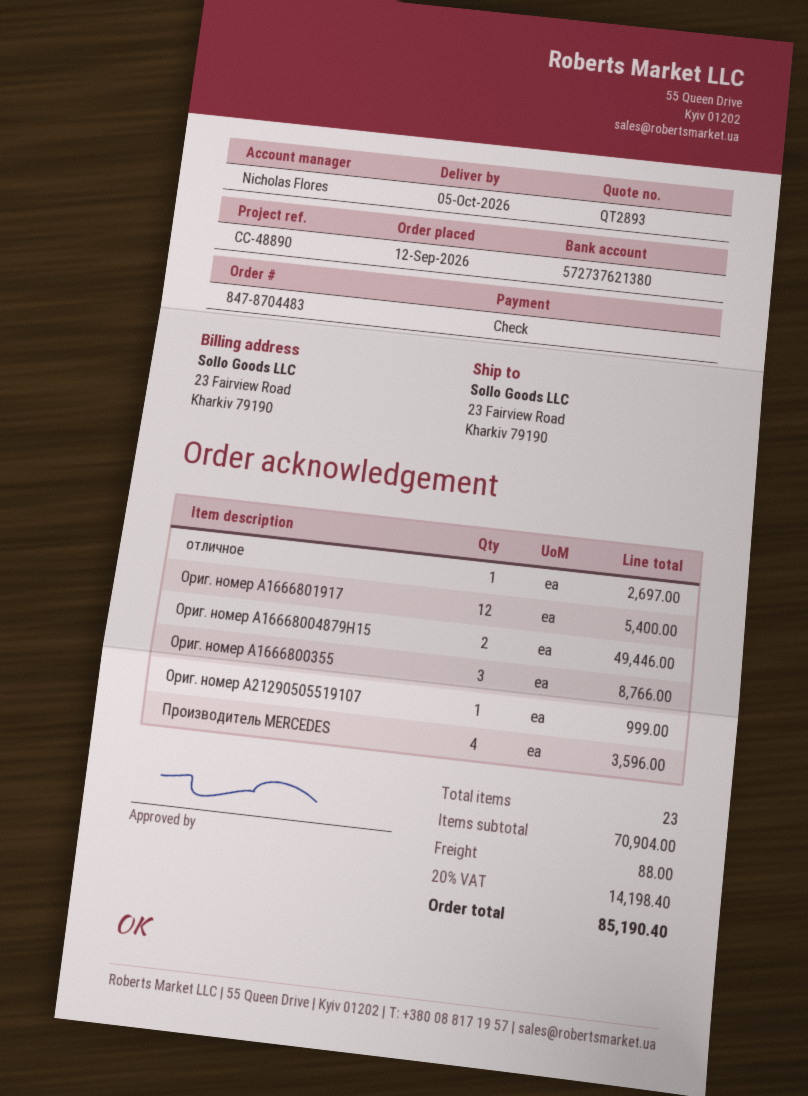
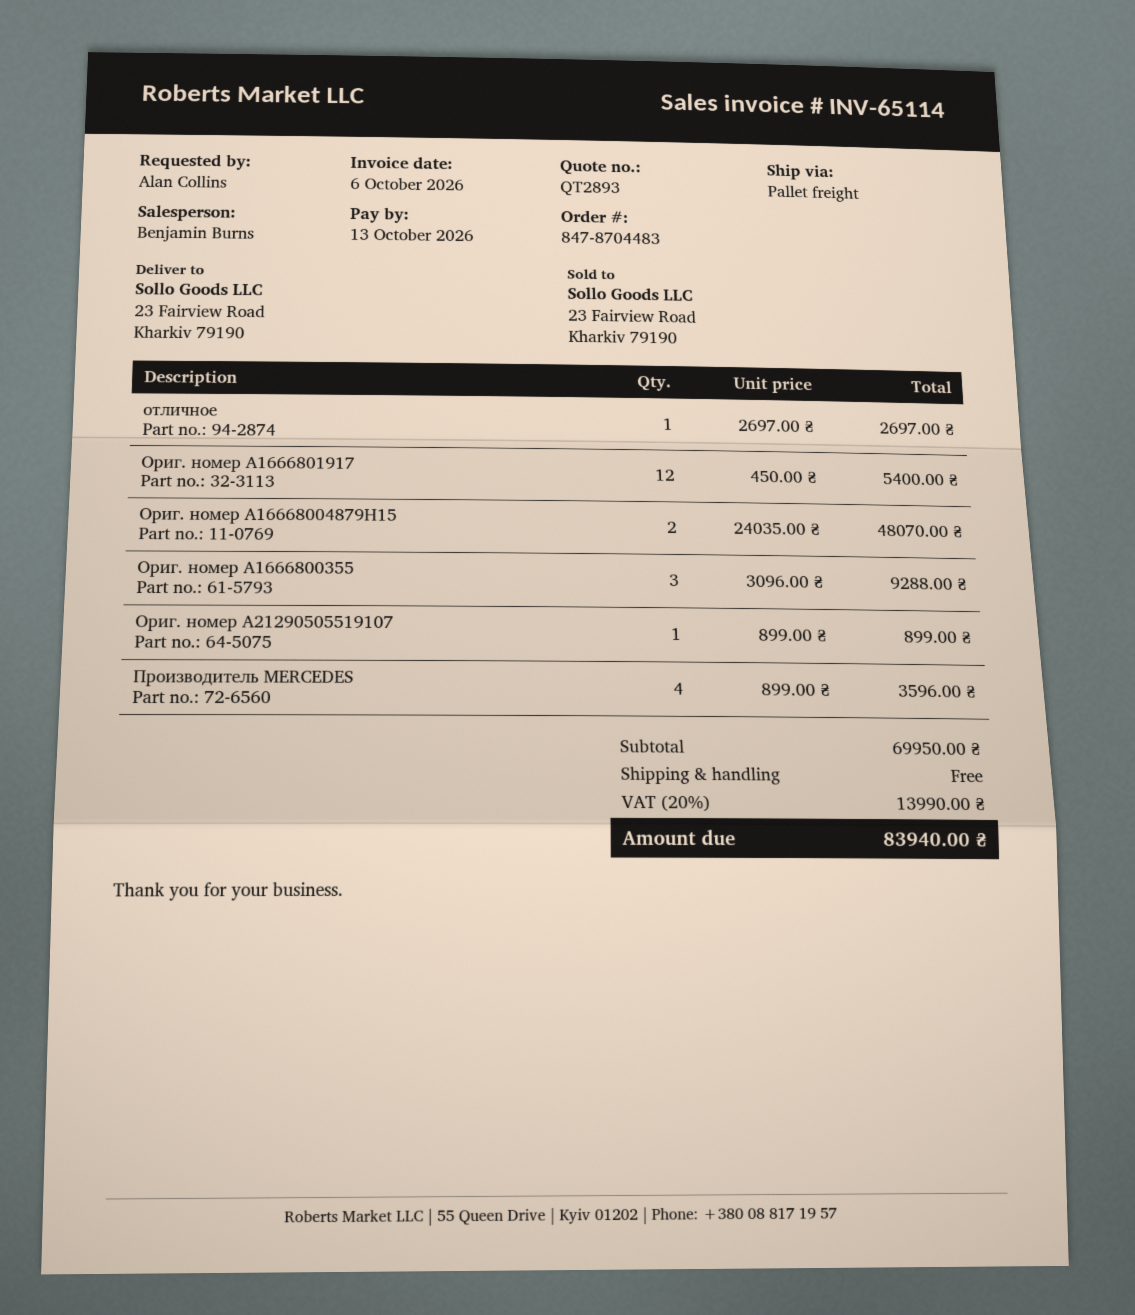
sales rep: Nicholas Flores -> Benjamin Burns
Ориг. номер A16668004879H15: 2 for 49446.00 -> 2 for 48070.00
Ориг. номер A1666800355: 3 for 8766.00 -> 3 for 9288.00
Ориг. номер A21290505519107: 1 for 999.00 -> 1 for 899.00
subtotal: 70904.00 -> 69950.00
shipping: 88.00 -> 0.00
tax: 20% = 14198.40 -> 20% = 13990.00
total: 85190.40 -> 83940.00

